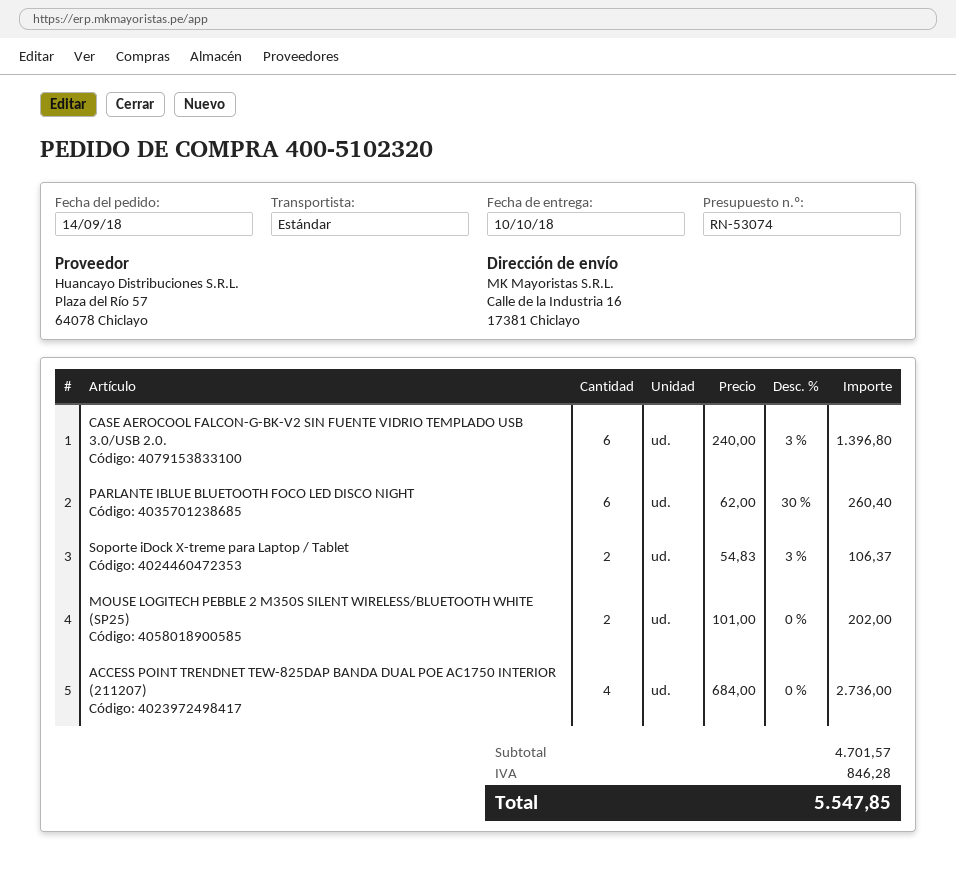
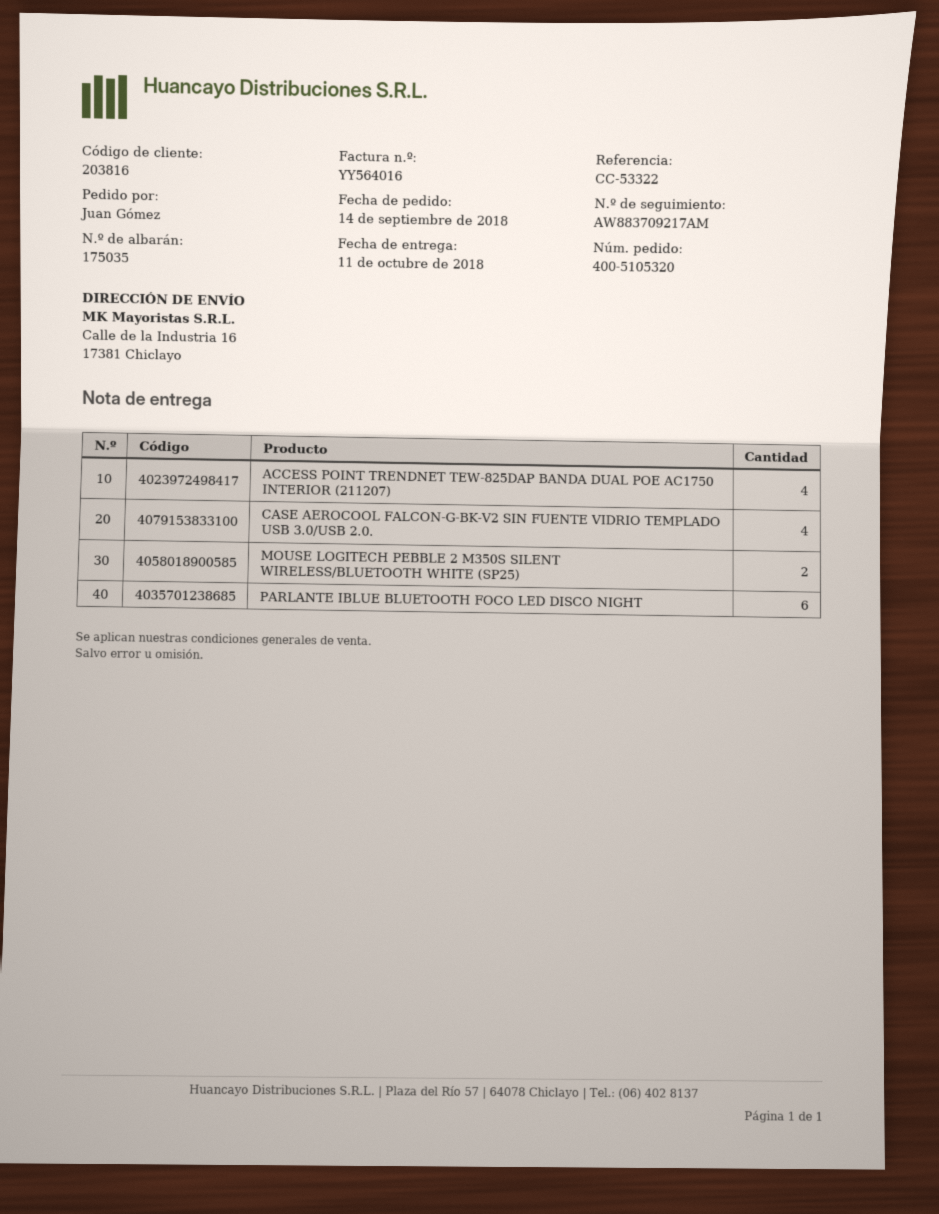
order number: 400-5102320 -> 400-5105320
delivery date: 2018-10-10 -> 2018-10-11
CASE AEROCOOL FALCON-G-BK-V2 SIN FUENTE VIDRIO TEMPLADO USB 3.0/USB 2.0.: 6 -> 4
Soporte iDock X-treme para Laptop / Tablet: 2 -> none

